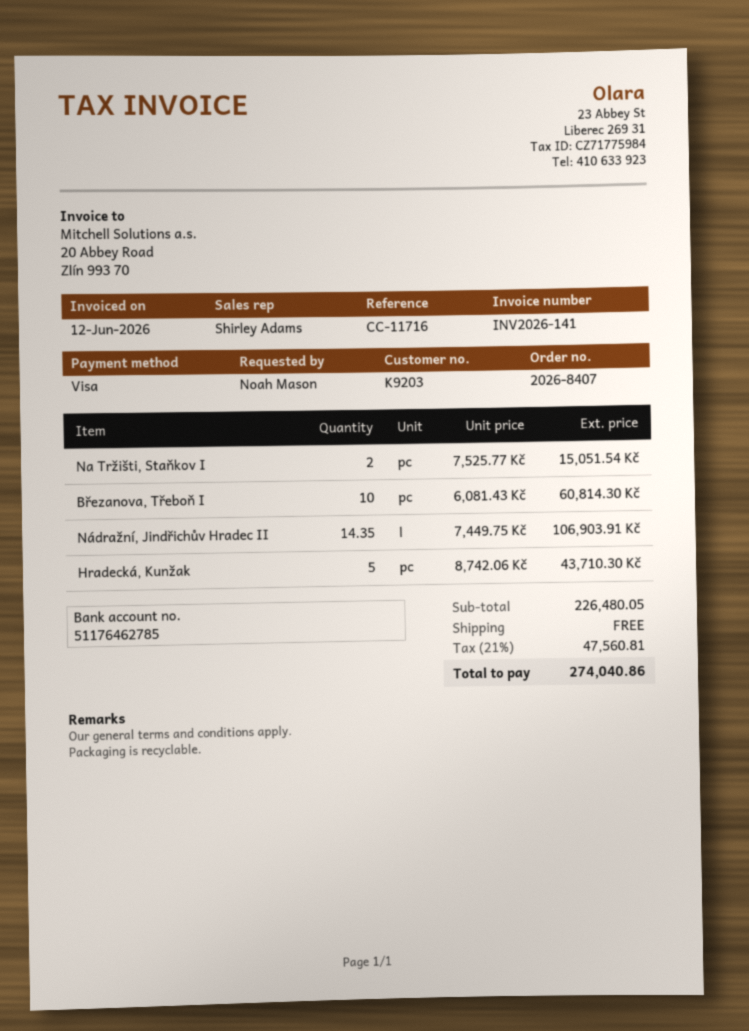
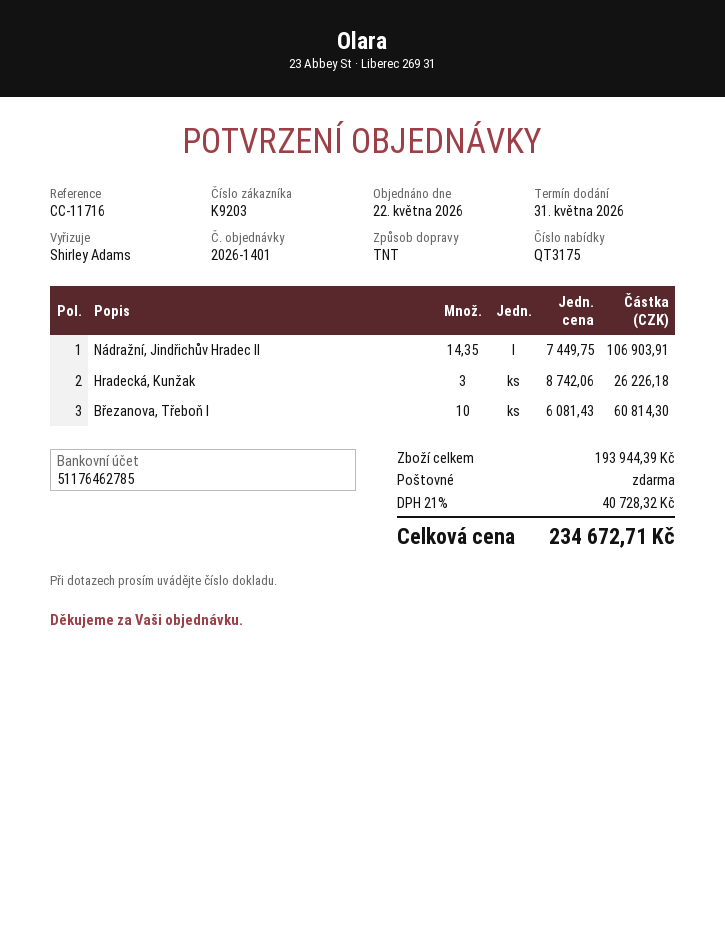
order number: 2026-8407 -> 2026-1401
Na Tržišti, Staňkov I: 2 x 7525.77 = 15051.54 -> none
Hradecká, Kunžak: 5 x 8742.06 = 43710.30 -> 3 x 8742.06 = 26226.18
subtotal: 226480.05 -> 193944.39
tax: 21% = 47560.81 -> 21% = 40728.32
total: 274040.86 -> 234672.71

